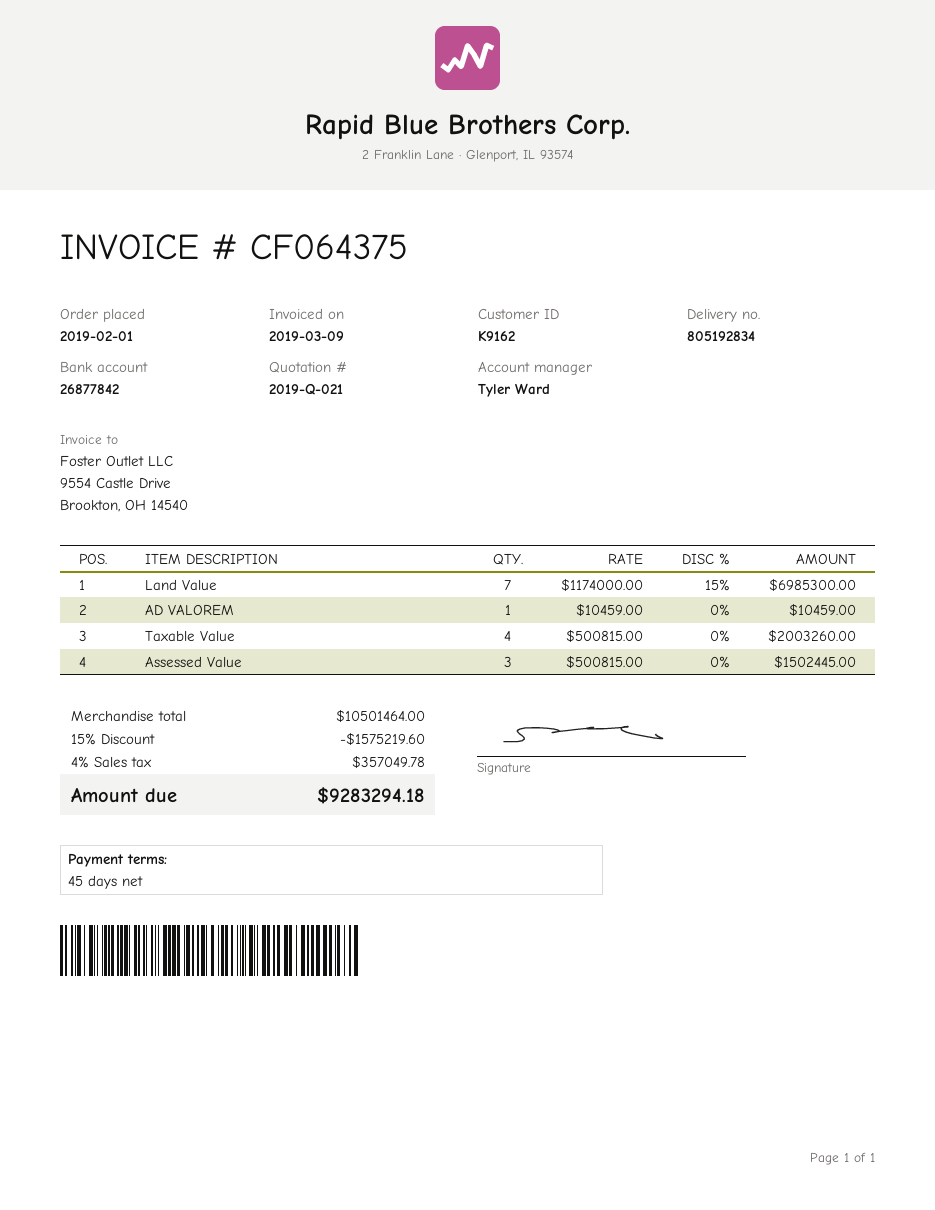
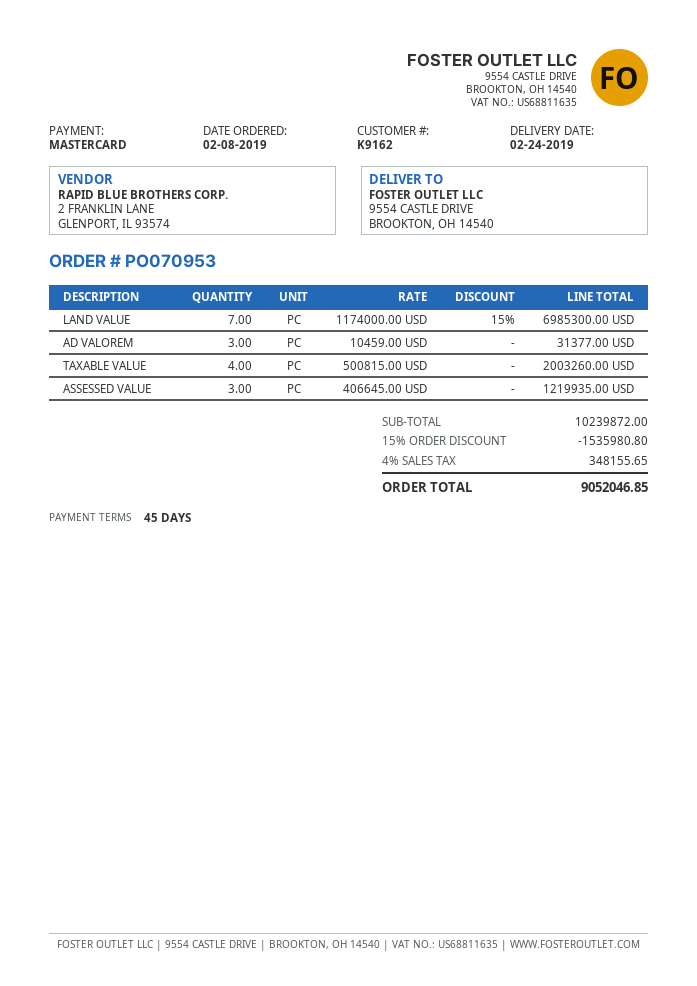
order date: 2019-02-01 -> 2019-02-08
AD VALOREM: 1 x 10459.00 = 10459.00 -> 3 x 10459.00 = 31377.00
Assessed Value: 3 x 500815.00 = 1502445.00 -> 3 x 406645.00 = 1219935.00
subtotal: 10501464.00 -> 10239872.00
discount: 15% = 1575219.60 -> 15% = 1535980.80
tax: 4% = 357049.78 -> 4% = 348155.65
total: 9283294.18 -> 9052046.85

